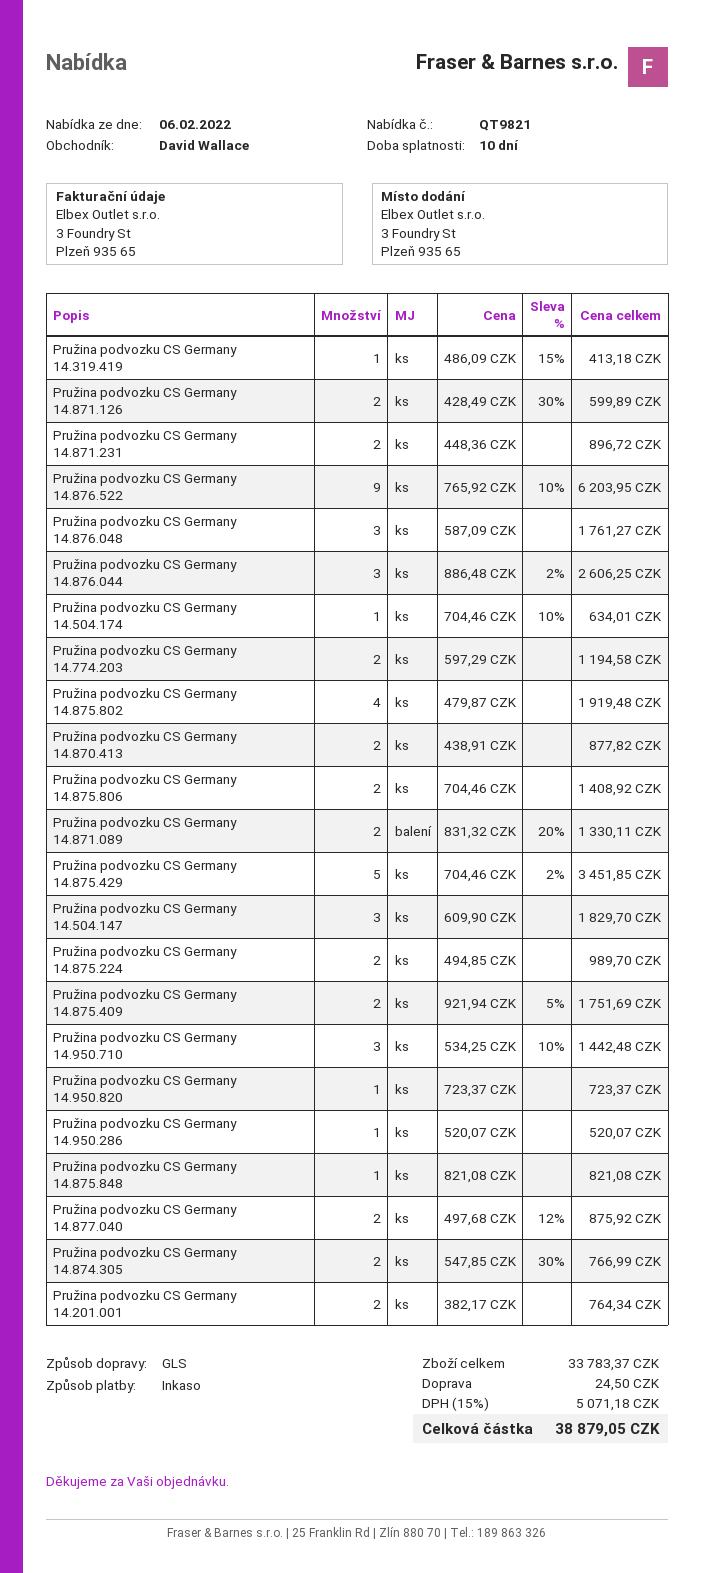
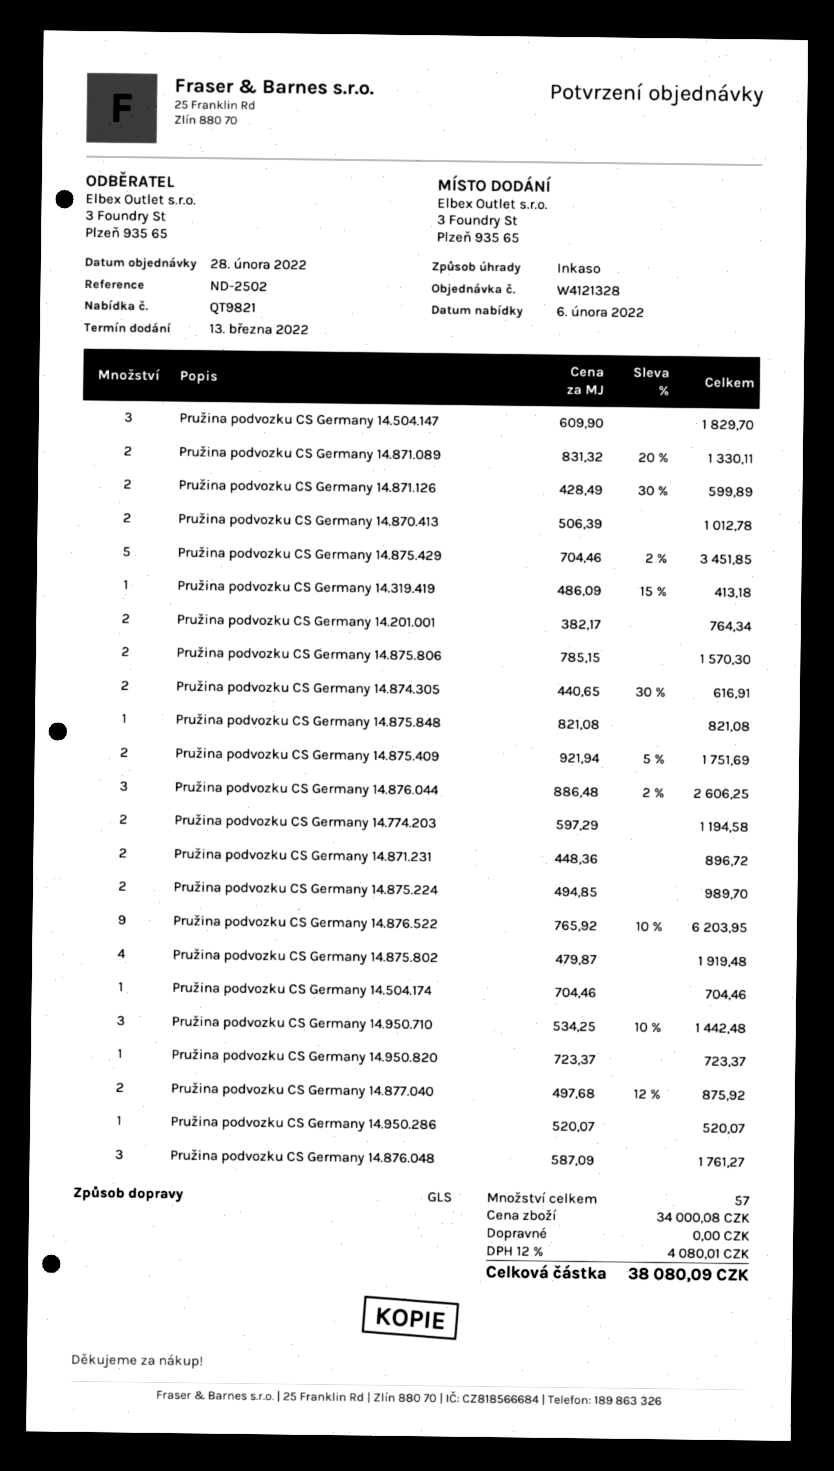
Pružina podvozku CS Germany 14.504.174: 1 x 704.46 - 10% = 634.01 -> 1 x 704.46 = 704.46
Pružina podvozku CS Germany 14.870.413: 2 x 438.91 = 877.82 -> 2 x 506.39 = 1012.78
Pružina podvozku CS Germany 14.875.806: 2 x 704.46 = 1408.92 -> 2 x 785.15 = 1570.30
Pružina podvozku CS Germany 14.874.305: 2 x 547.85 - 30% = 766.99 -> 2 x 440.65 - 30% = 616.91
subtotal: 33783.37 -> 34000.08
shipping: 24.50 -> 0.00
tax: 15% = 5071.18 -> 12% = 4080.01
total: 38879.05 -> 38080.09

